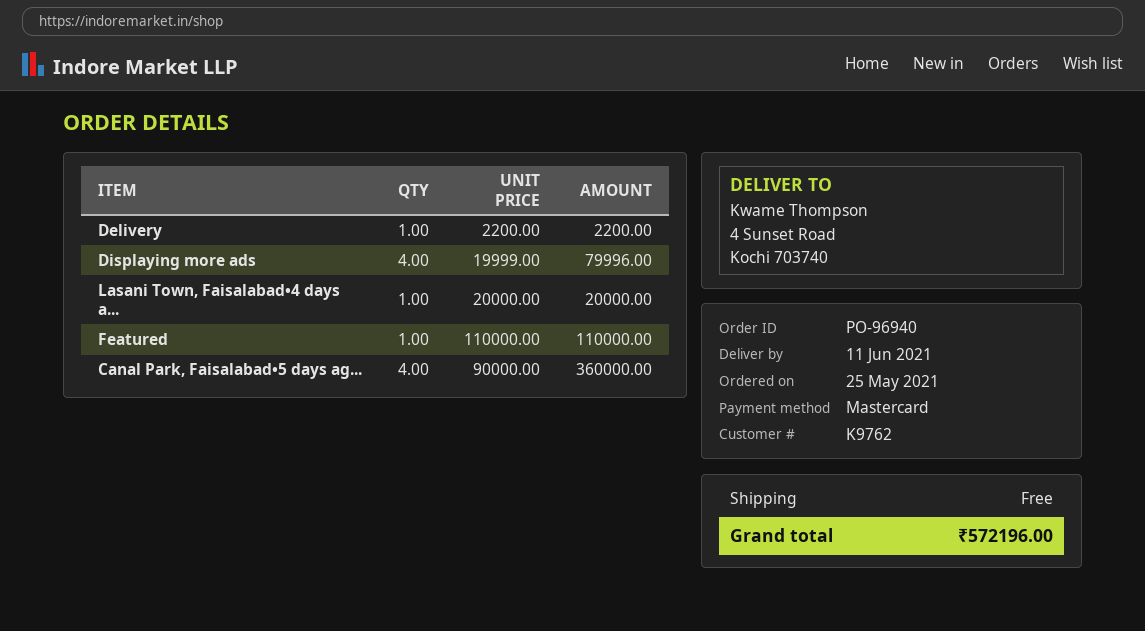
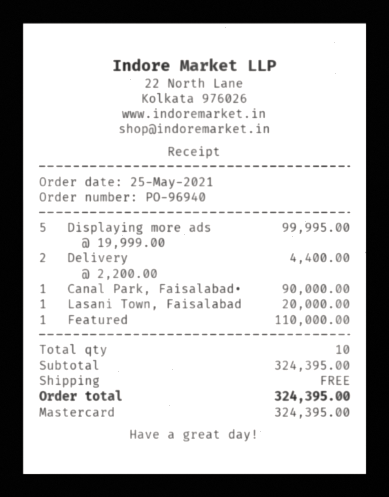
Delivery: 1 x 2200.00 = 2200.00 -> 2 x 2200.00 = 4400.00
Displaying more ads: 4 x 19999.00 = 79996.00 -> 5 x 19999.00 = 99995.00
Canal Park, Faisalabad•5 days ag...: 4 x 90000.00 = 360000.00 -> 1 x 90000.00 = 90000.00
total: 572196.00 -> 324395.00

